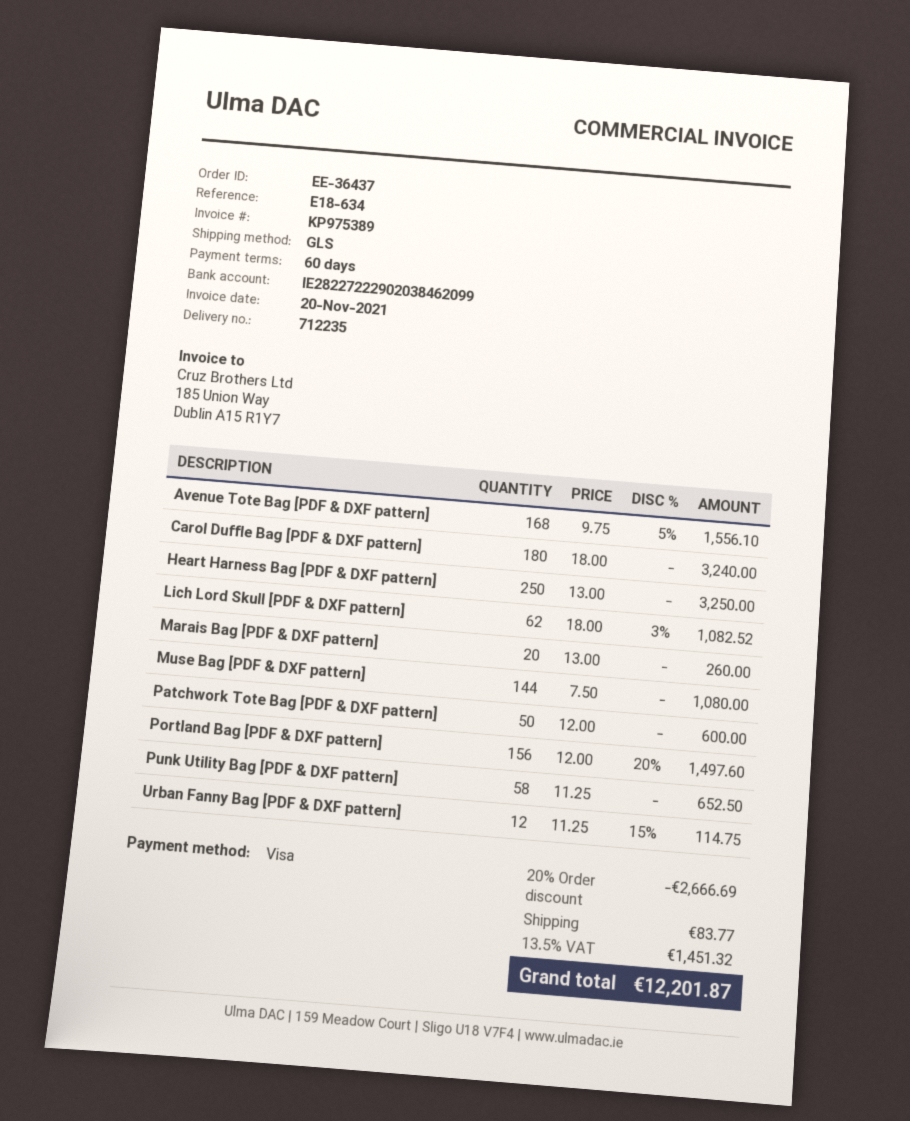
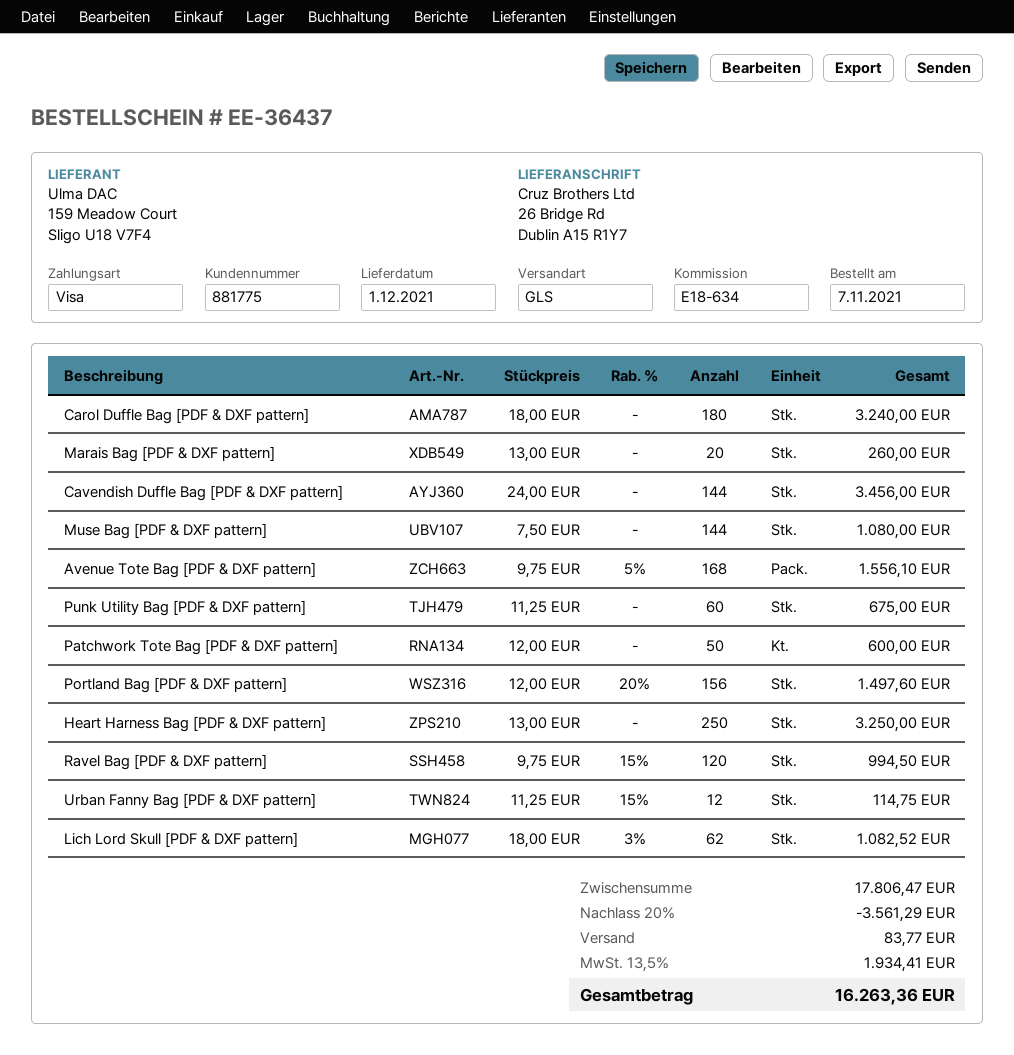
Punk Utility Bag [PDF & DXF pattern]: 58 x 11.25 = 652.50 -> 60 x 11.25 = 675.00
Cavendish Duffle Bag [PDF & DXF pattern]: none -> 144 x 24.00 = 3456.00
Ravel Bag [PDF & DXF pattern]: none -> 120 x 9.75 - 15% = 994.50
discount: 20% = 2666.69 -> 20% = 3561.29
tax: 13.5% = 1451.32 -> 13.5% = 1934.41
total: 12201.87 -> 16263.36

